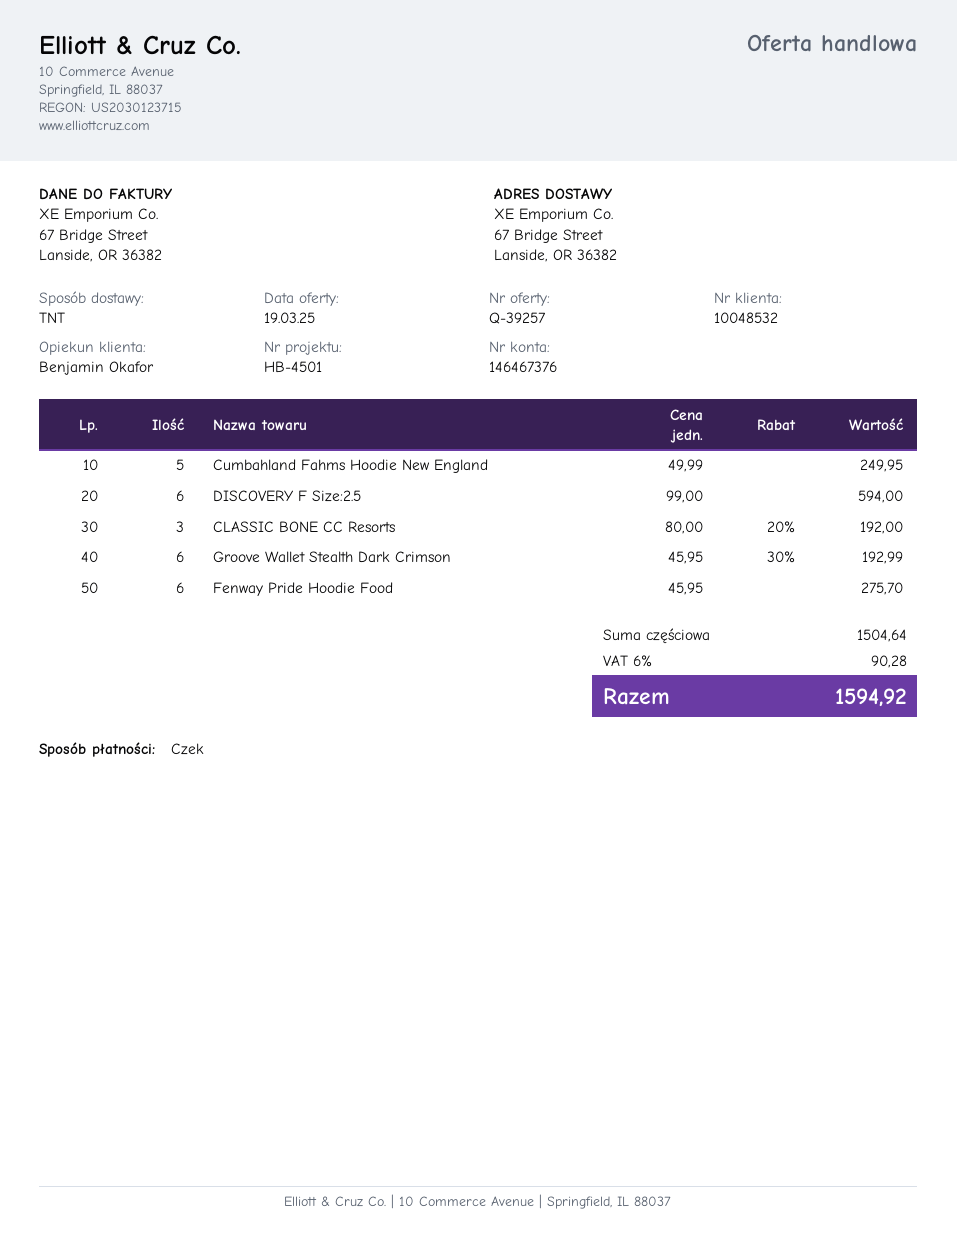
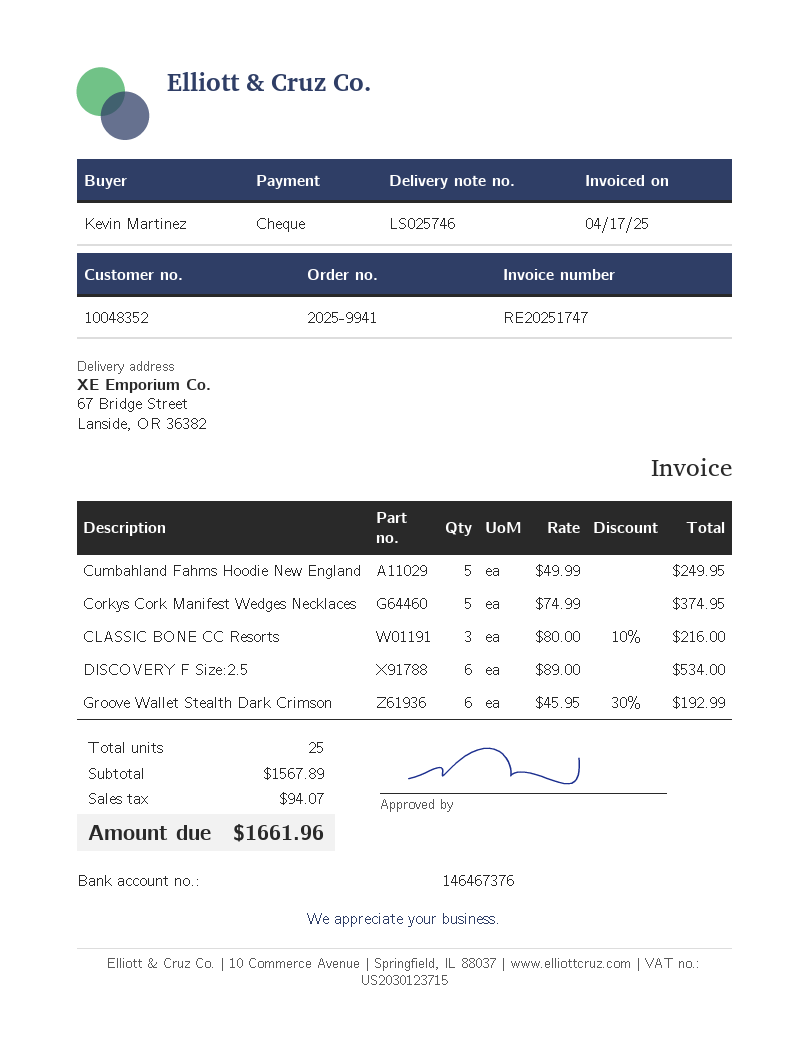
customer number: 10048532 -> 10048352
DISCOVERY F Size:2.5: 6 x 99.00 = 594.00 -> 6 x 89.00 = 534.00
CLASSIC BONE CC Resorts: 3 x 80.00 - 20% = 192.00 -> 3 x 80.00 - 10% = 216.00
Fenway Pride Hoodie Food: 6 x 45.95 = 275.70 -> none
Corkys Cork Manifest Wedges Necklaces: none -> 5 x 74.99 = 374.95
subtotal: 1504.64 -> 1567.89
tax: 90.28 -> 94.07
total: 1594.92 -> 1661.96

